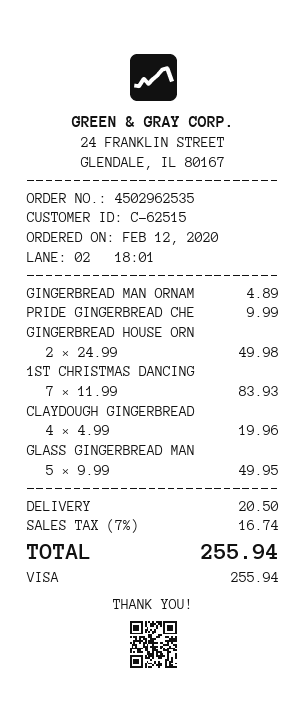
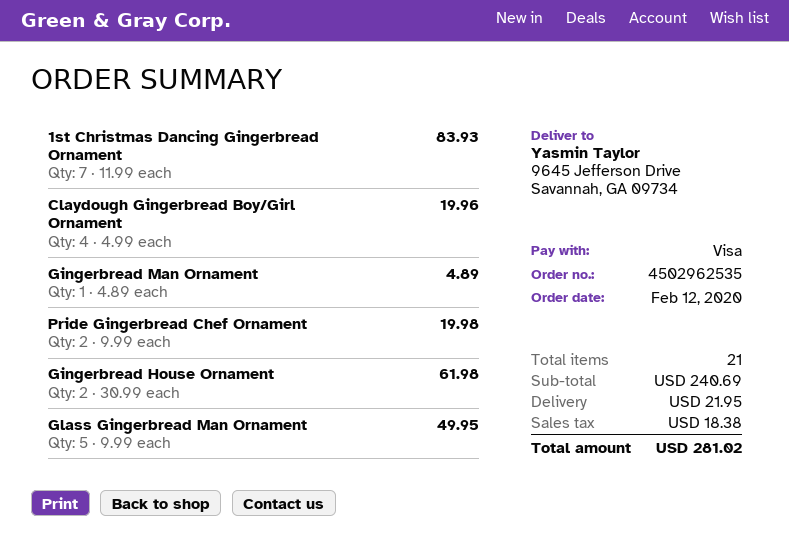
PRIDE GINGERBREAD CHE: 1 x 9.99 = 9.99 -> 2 x 9.99 = 19.98
GINGERBREAD HOUSE ORN: 2 x 24.99 = 49.98 -> 2 x 30.99 = 61.98
shipping: 20.50 -> 21.95
tax: 16.74 -> 18.38
total: 255.94 -> 281.02

